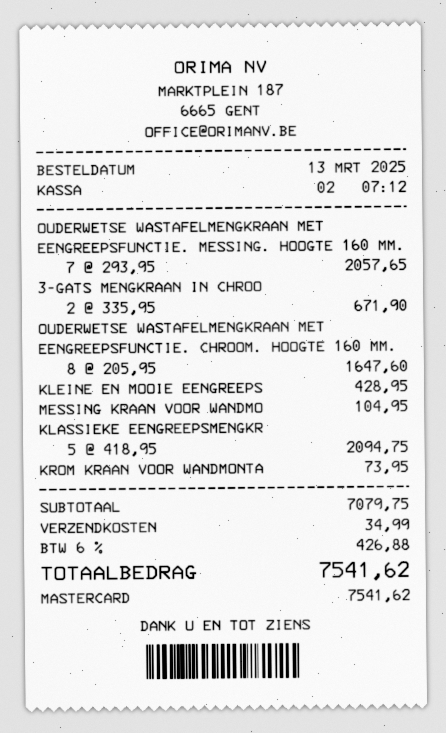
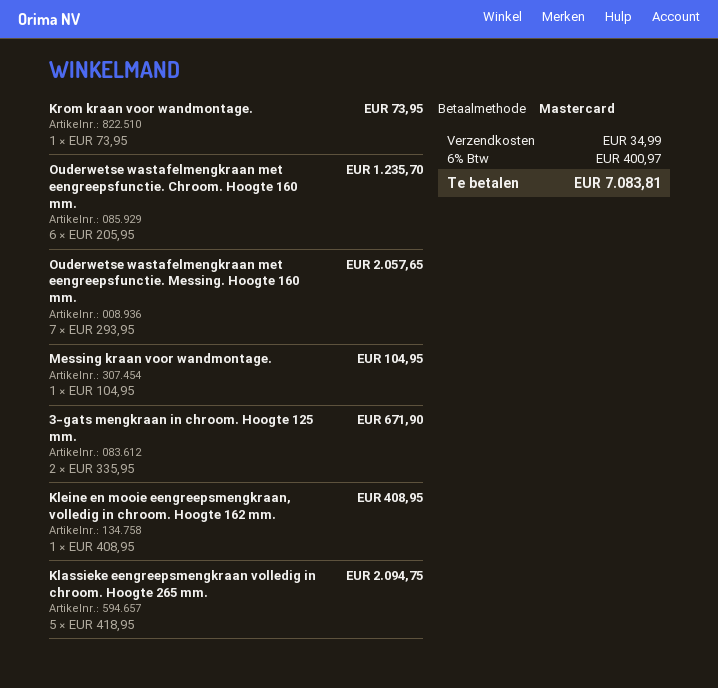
OUDERWETSE WASTAFELMENGKRAAN MET EENGREEPSFUNCTIE. CHROOM. HOOGTE 160 MM.: 8 x 205.95 = 1647.60 -> 6 x 205.95 = 1235.70
KLEINE EN MOOIE EENGREEPS: 1 x 428.95 = 428.95 -> 1 x 408.95 = 408.95
tax: 6% = 426.88 -> 6% = 400.97
total: 7541.62 -> 7083.81

